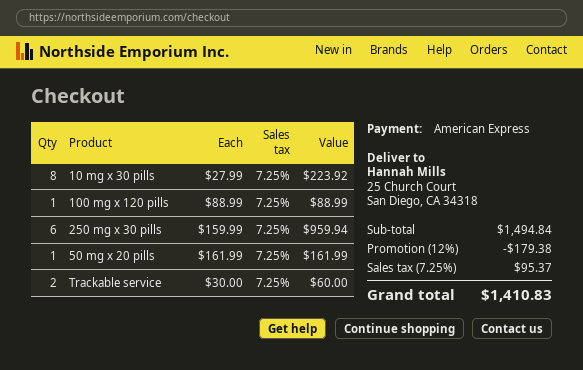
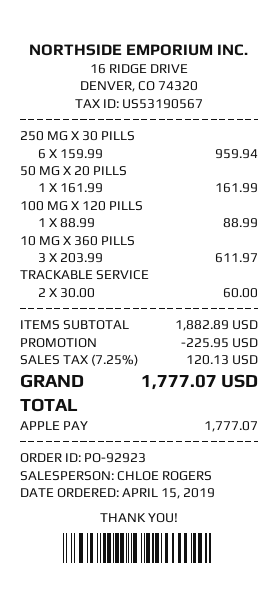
payment method: American Express -> Apple Pay
10 mg x 30 pills: 8 x 27.99 = 223.92 -> none
10 MG X 360 PILLS: none -> 3 x 203.99 = 611.97
subtotal: 1494.84 -> 1882.89
discount: 179.38 -> 225.95
tax: 7.25% = 95.37 -> 7.25% = 120.13
total: 1410.83 -> 1777.07

